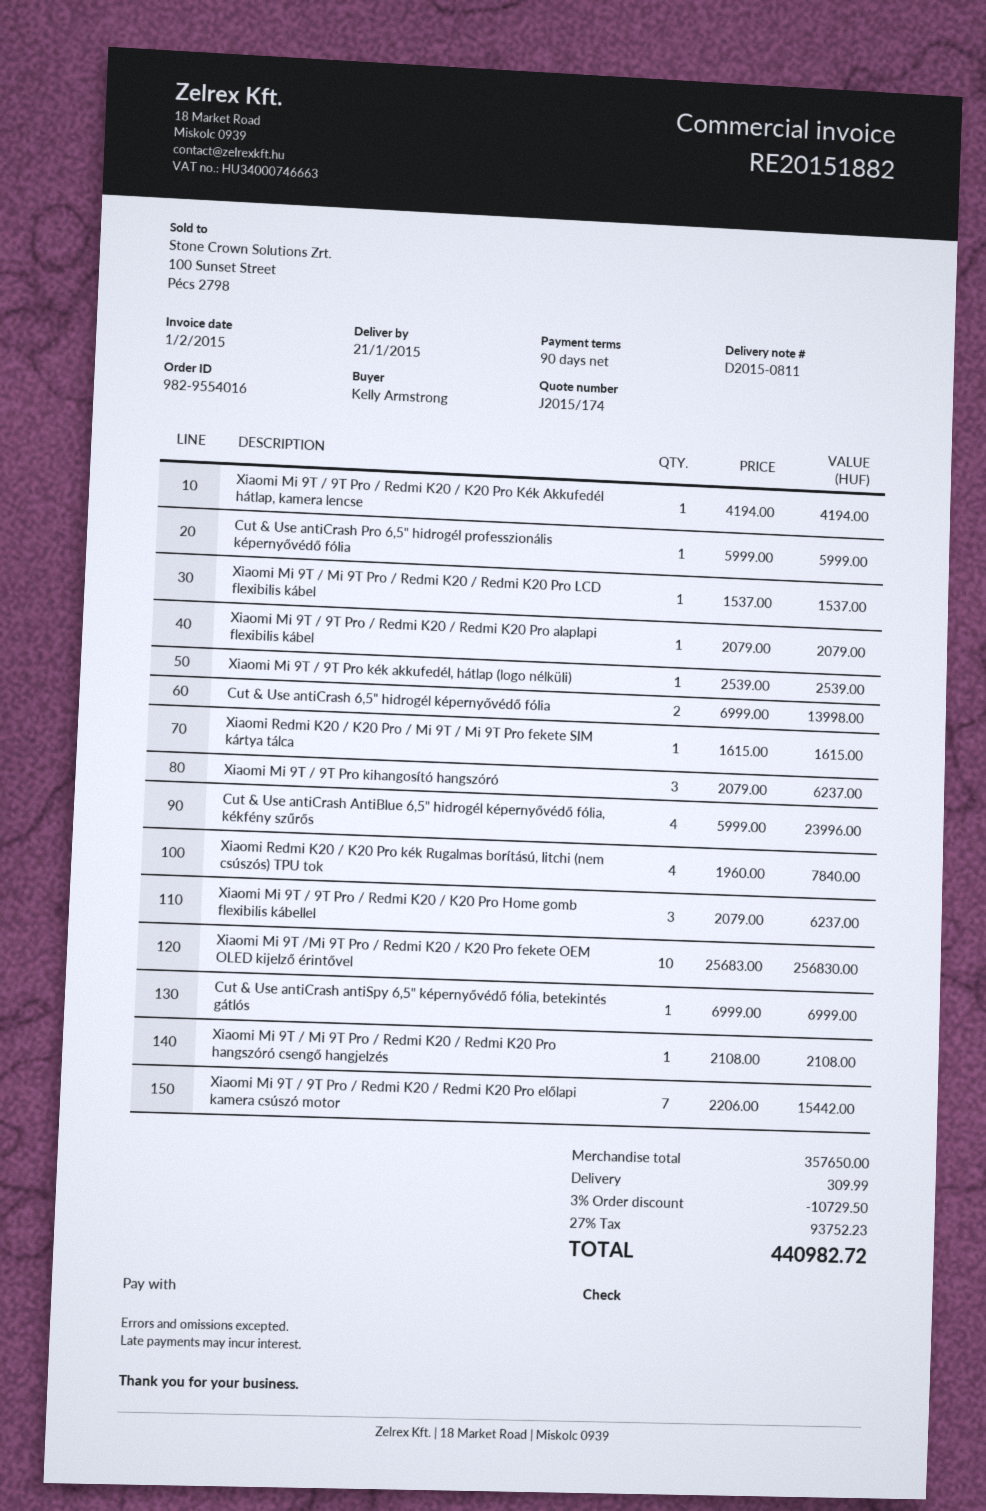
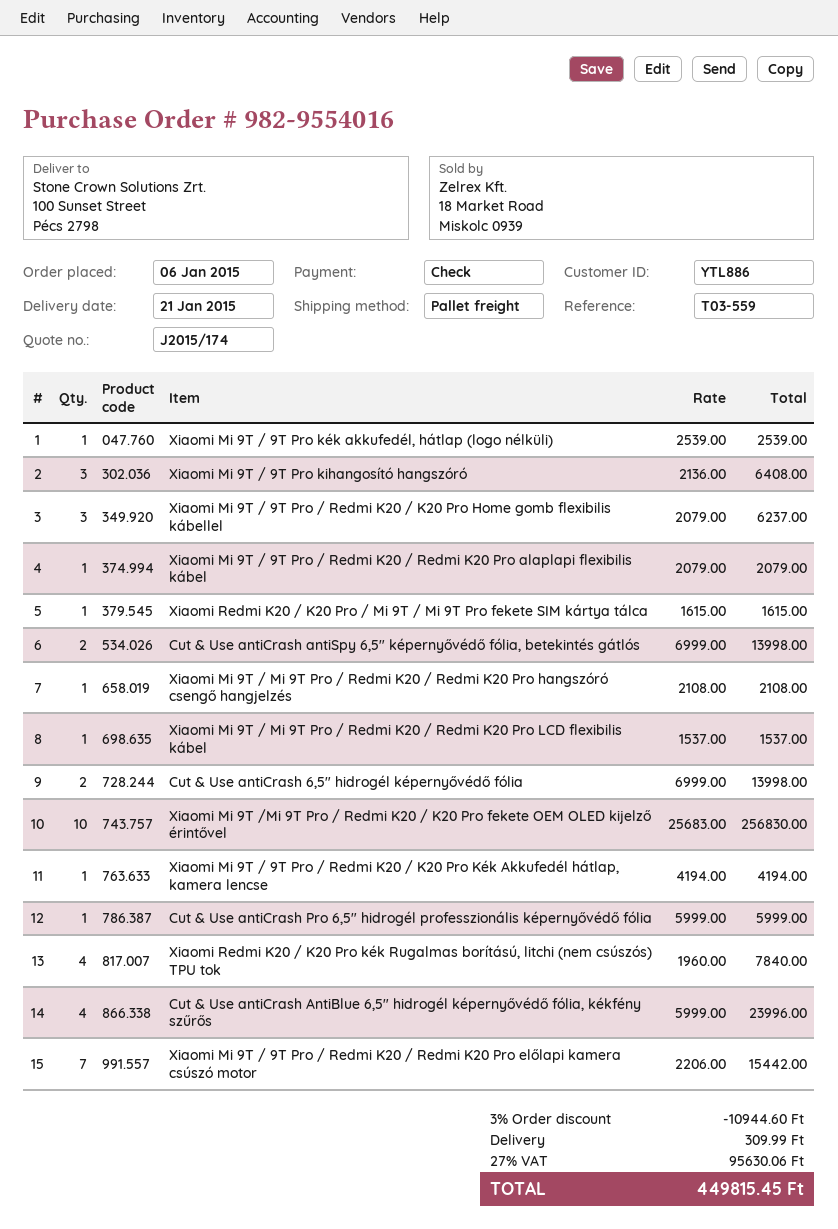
Xiaomi Mi 9T / 9T Pro kihangosító hangszóró: 3 x 2079.00 = 6237.00 -> 3 x 2136.00 = 6408.00
Cut & Use antiCrash antiSpy 6,5" képernyővédő fólia, betekintés gátlós: 1 x 6999.00 = 6999.00 -> 2 x 6999.00 = 13998.00
discount: 3% = 10729.50 -> 3% = 10944.60
tax: 27% = 93752.23 -> 27% = 95630.06
total: 440982.72 -> 449815.45

